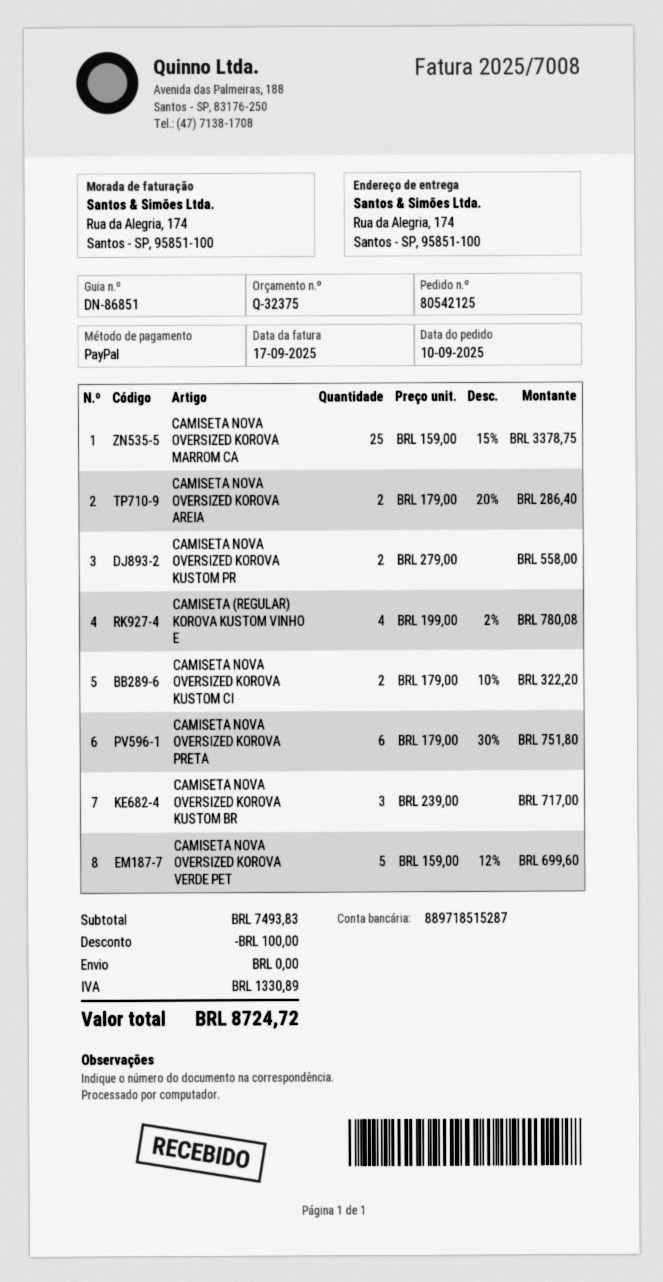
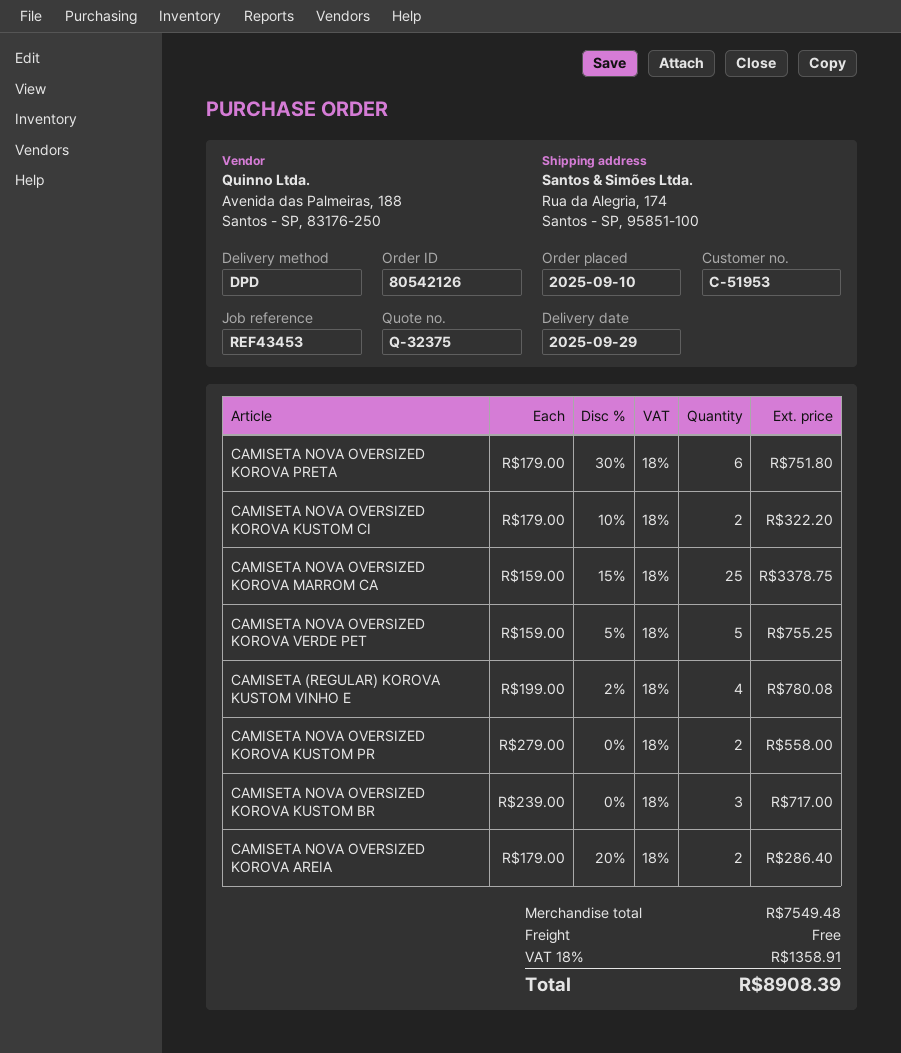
order number: 80542125 -> 80542126
CAMISETA NOVA OVERSIZED KOROVA VERDE PET: 5 x 159.00 - 12% = 699.60 -> 5 x 159.00 - 5% = 755.25
subtotal: 7493.83 -> 7549.48
discount: 100.00 -> none
tax: 1330.89 -> 1358.91
total: 8724.72 -> 8908.39

